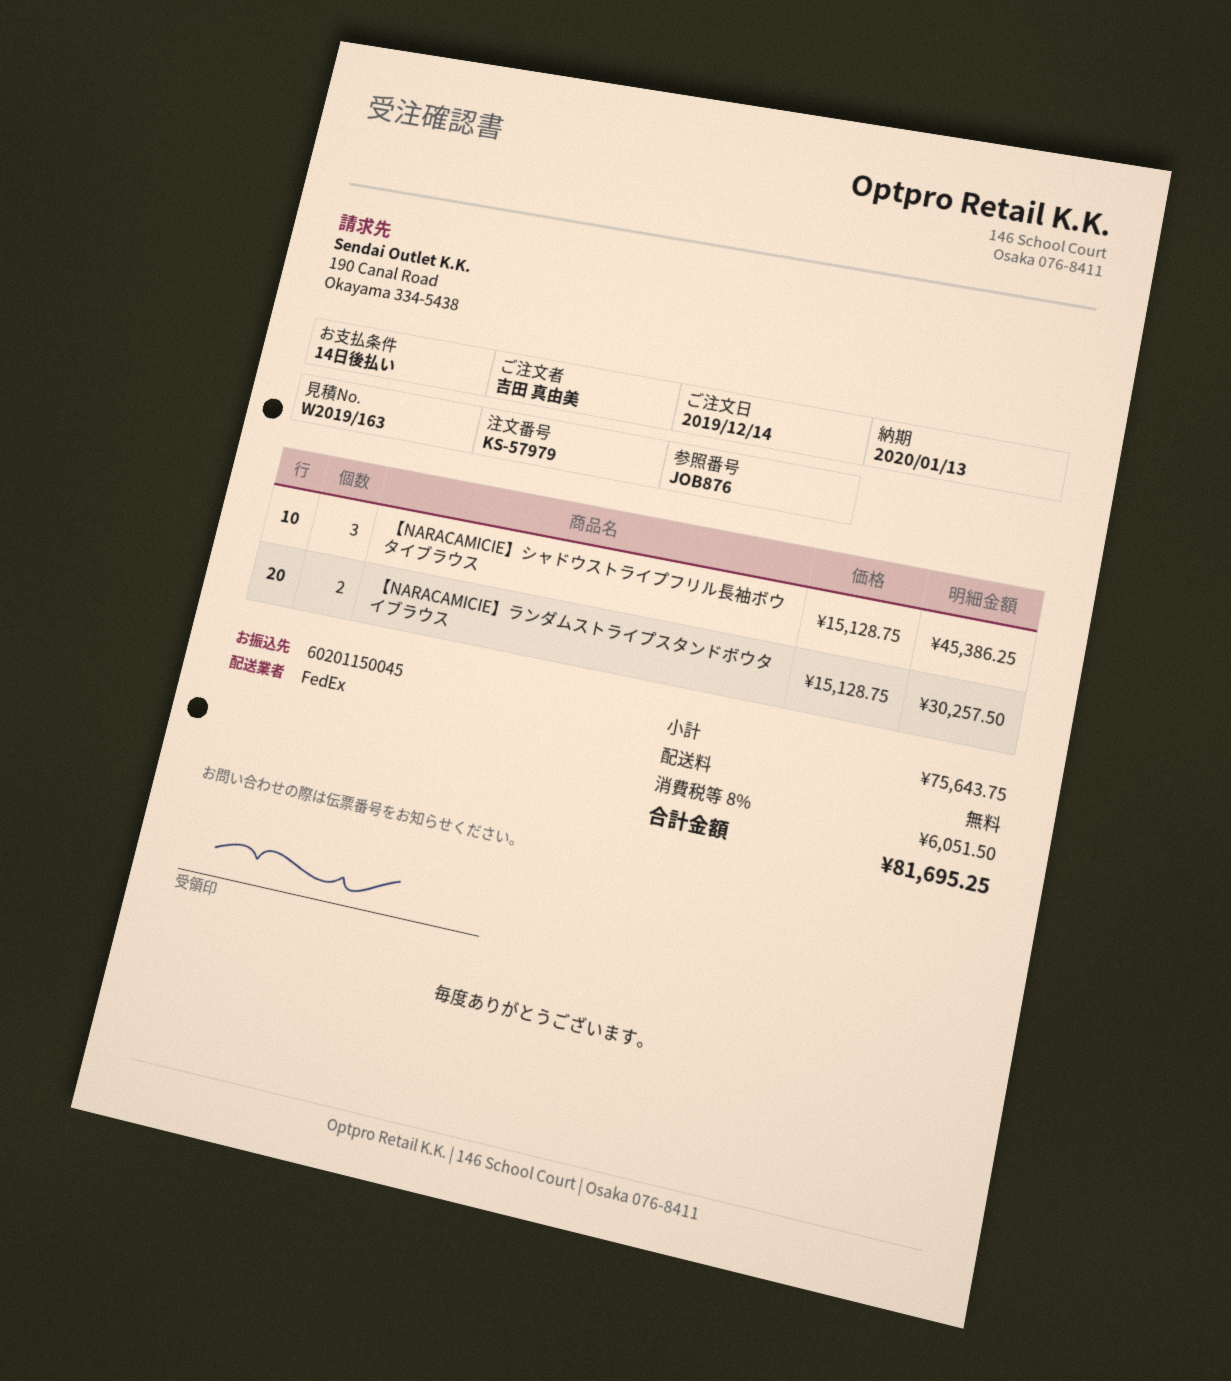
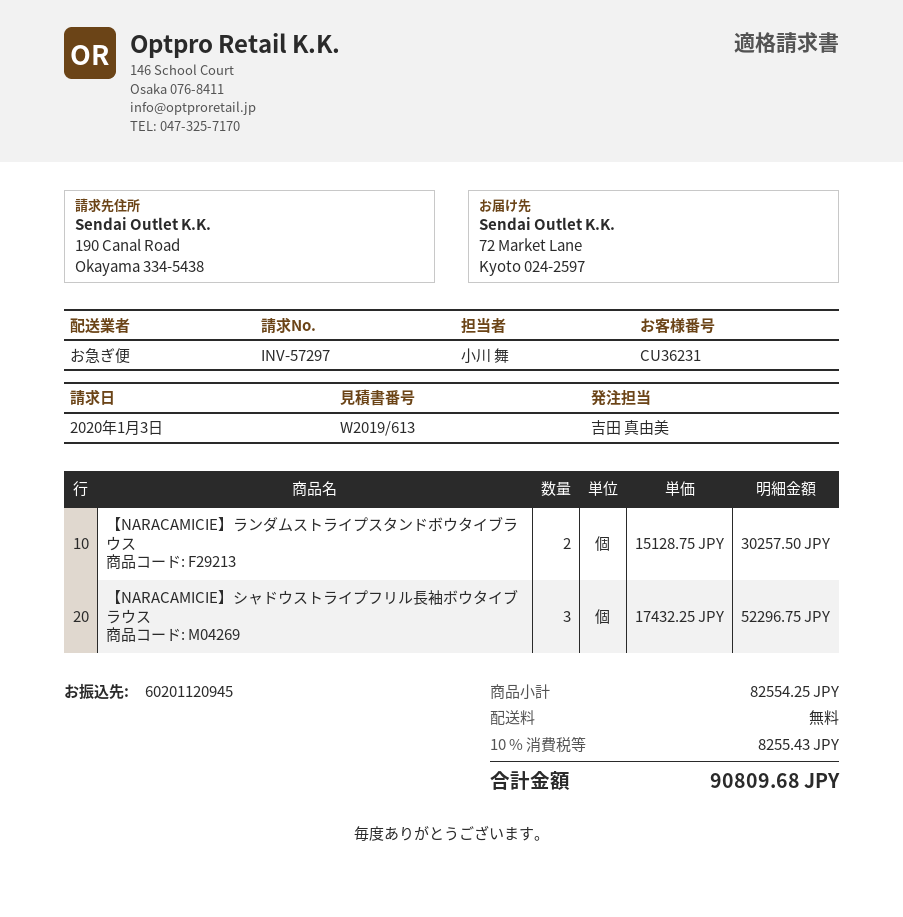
quote number: W2019/163 -> W2019/613
bank account: 60201150045 -> 60201120945
shipping method: FedEx -> express
【NARACAMICIE】シャドウストライプフリル長袖ボウタイブラウス: 3 x 15128.75 = 45386.25 -> 3 x 17432.25 = 52296.75
subtotal: 75643.75 -> 82554.25
tax: 8% = 6051.50 -> 10% = 8255.43
total: 81695.25 -> 90809.68

